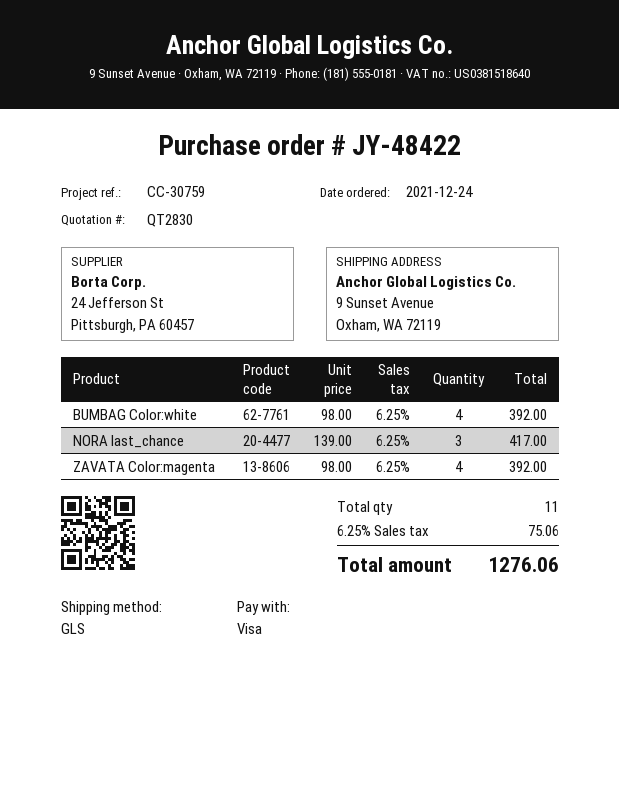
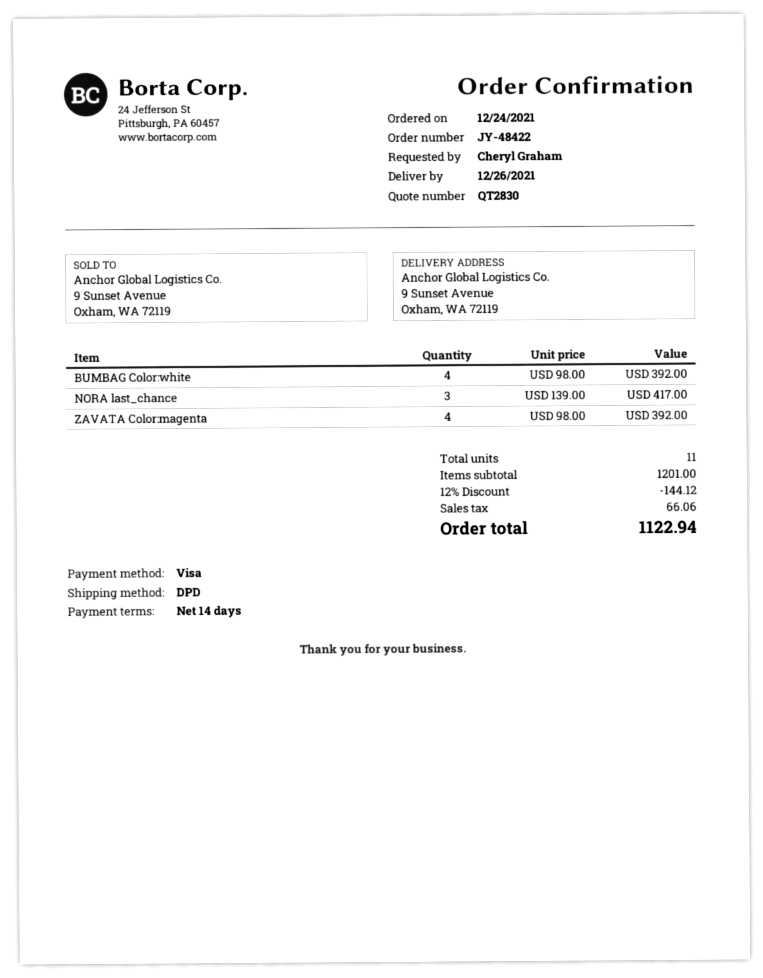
shipping method: GLS -> DPD
discount: none -> 12% = 144.12
tax: 75.06 -> 66.06
total: 1276.06 -> 1122.94

